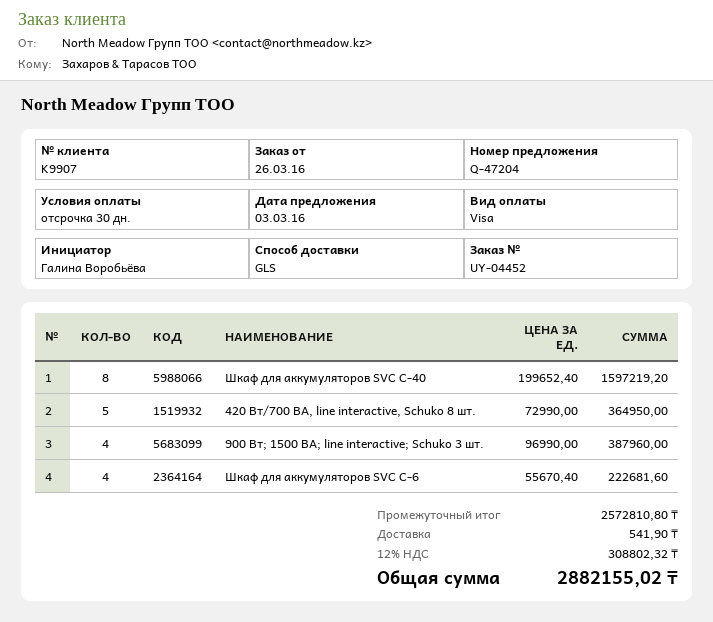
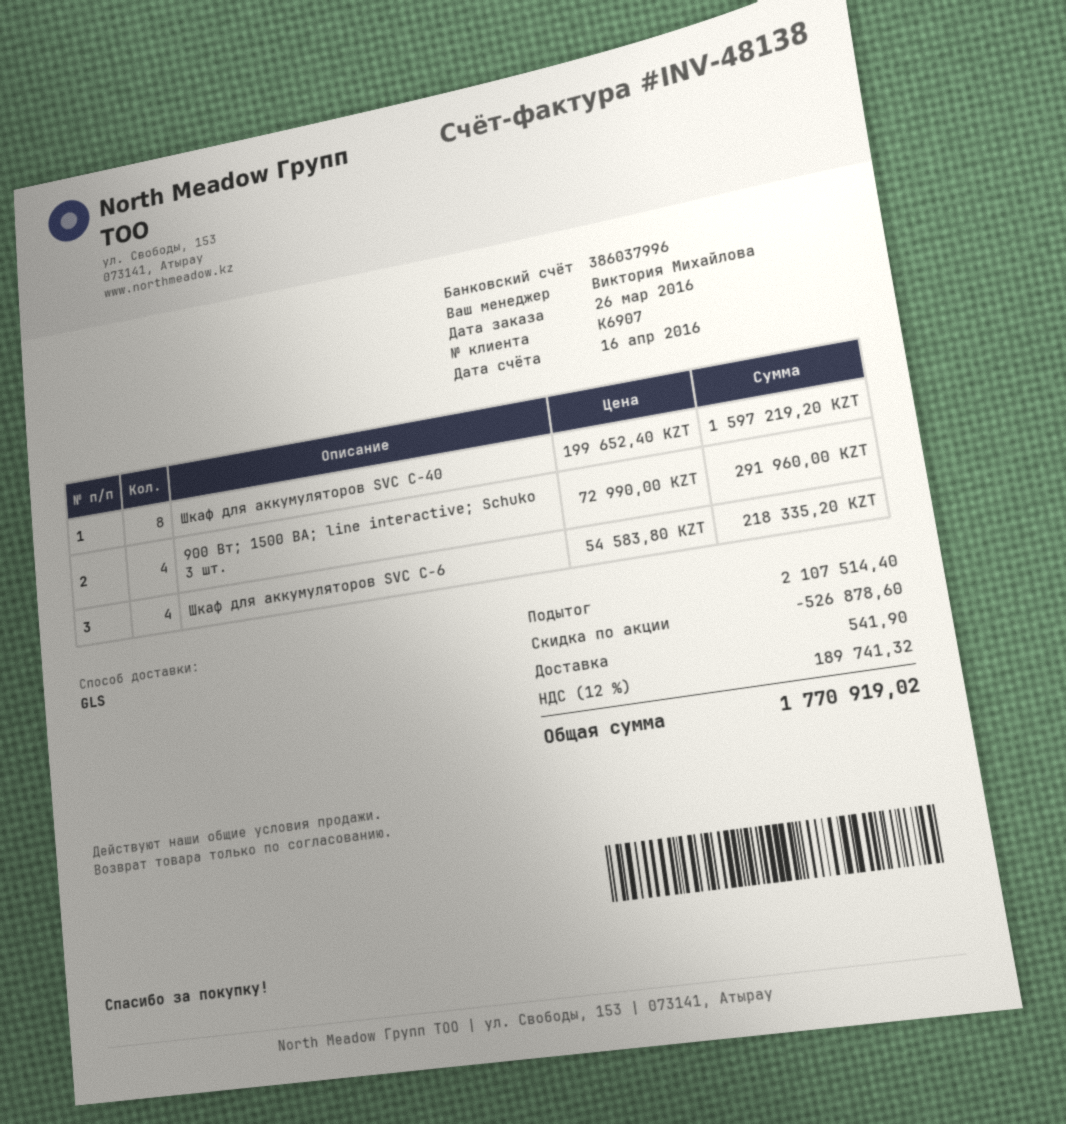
customer number: K9907 -> K6907
420 Вт/700 ВА, line interactive, Schuko 8 шт.: 5 x 72990.00 = 364950.00 -> none
900 Вт; 1500 ВА; line interactive; Schuko 3 шт.: 4 x 96990.00 = 387960.00 -> 4 x 72990.00 = 291960.00
Шкаф для аккумуляторов SVC С-6: 4 x 55670.40 = 222681.60 -> 4 x 54583.80 = 218335.20
subtotal: 2572810.80 -> 2107514.40
discount: none -> 526878.60
tax: 12% = 308802.32 -> 12% = 189741.32
total: 2882155.02 -> 1770919.02

